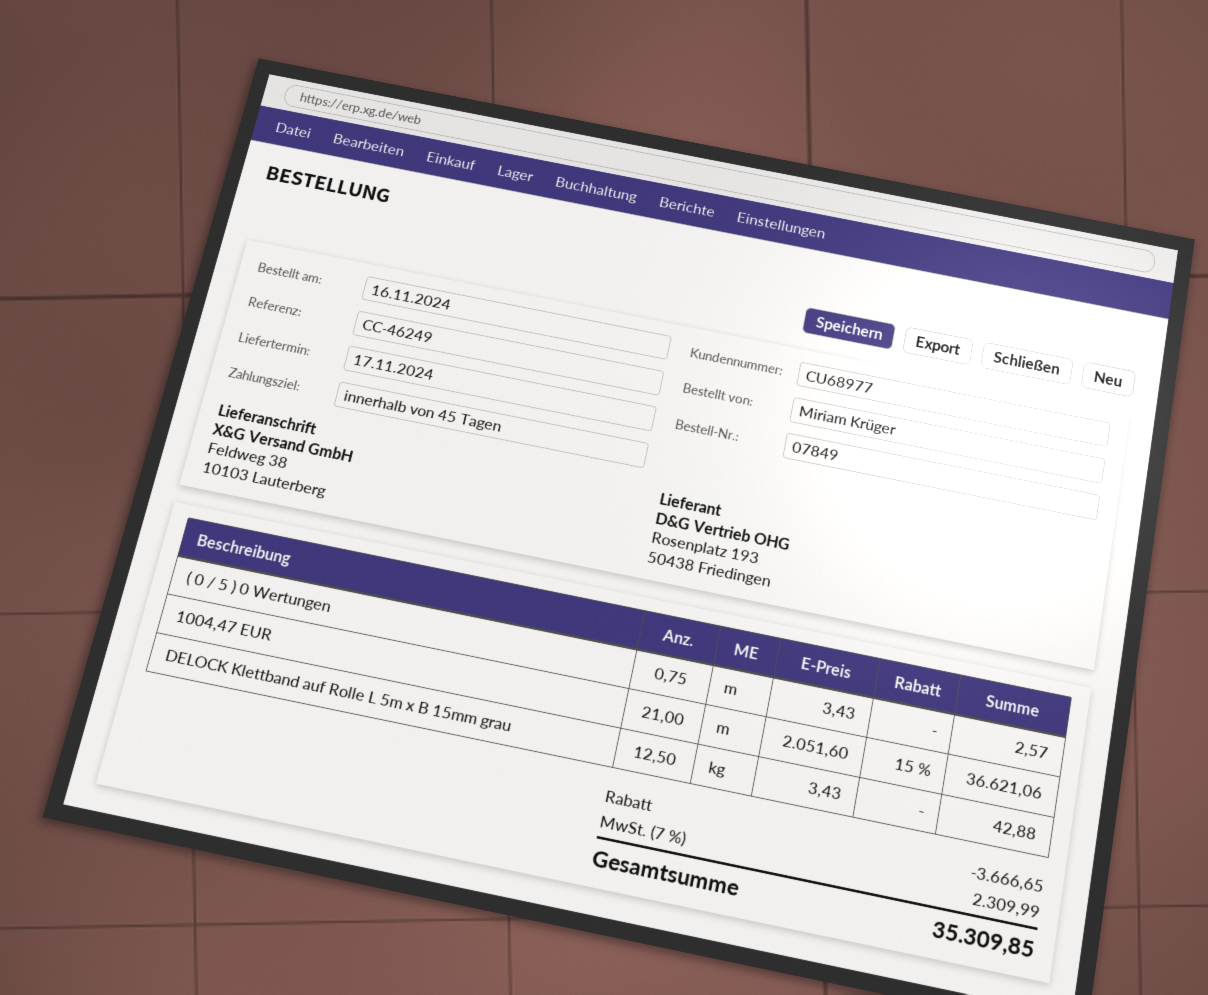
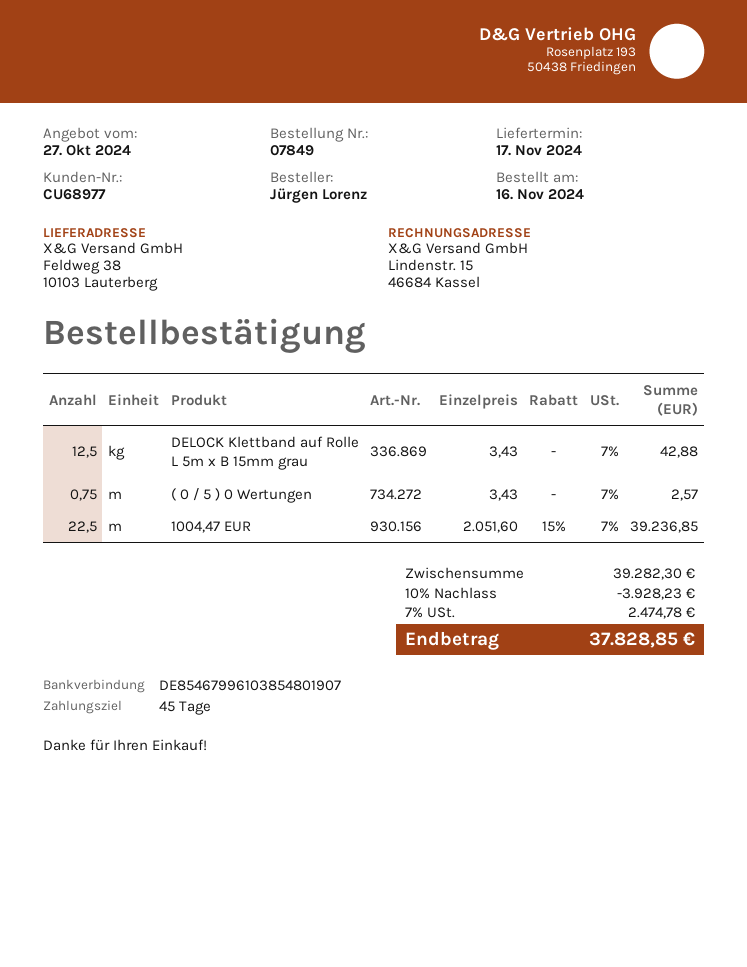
ordered by: Miriam Krüger -> Jürgen Lorenz
1004,47 EUR: 21 x 2051.60 - 15% = 36621.06 -> 22.5 x 2051.60 - 15% = 39236.85
discount: 3666.65 -> 3928.23
tax: 7% = 2309.99 -> 7% = 2474.78
total: 35309.85 -> 37828.85

